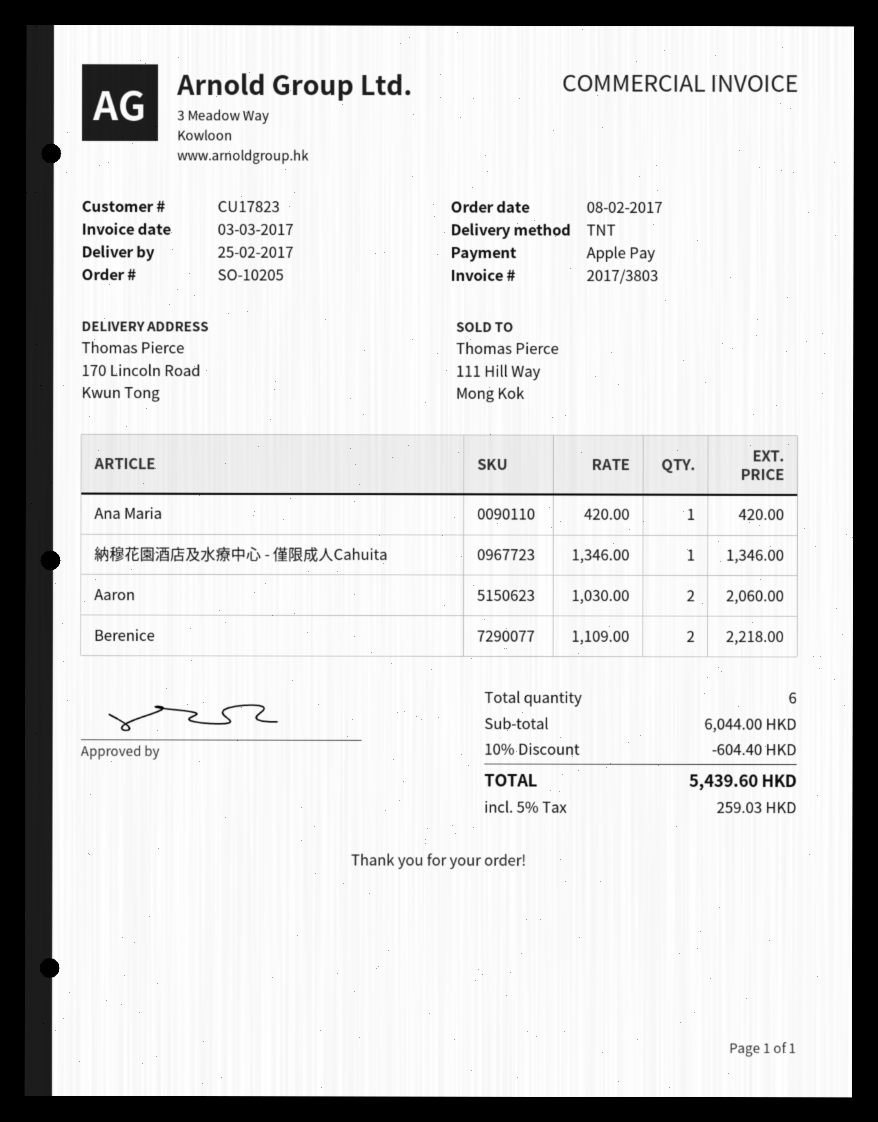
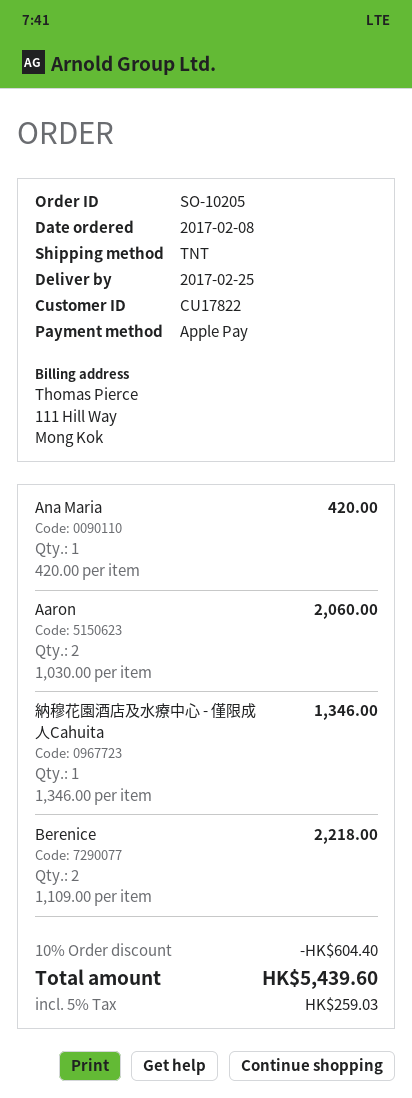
customer number: CU17823 -> CU17822

